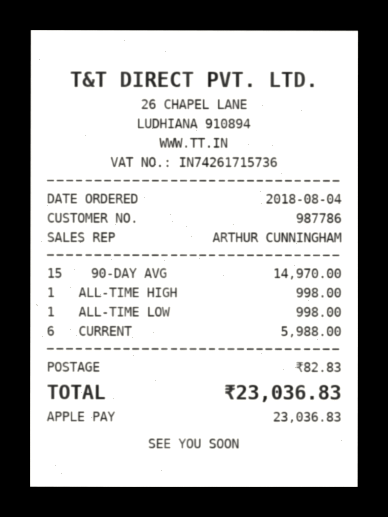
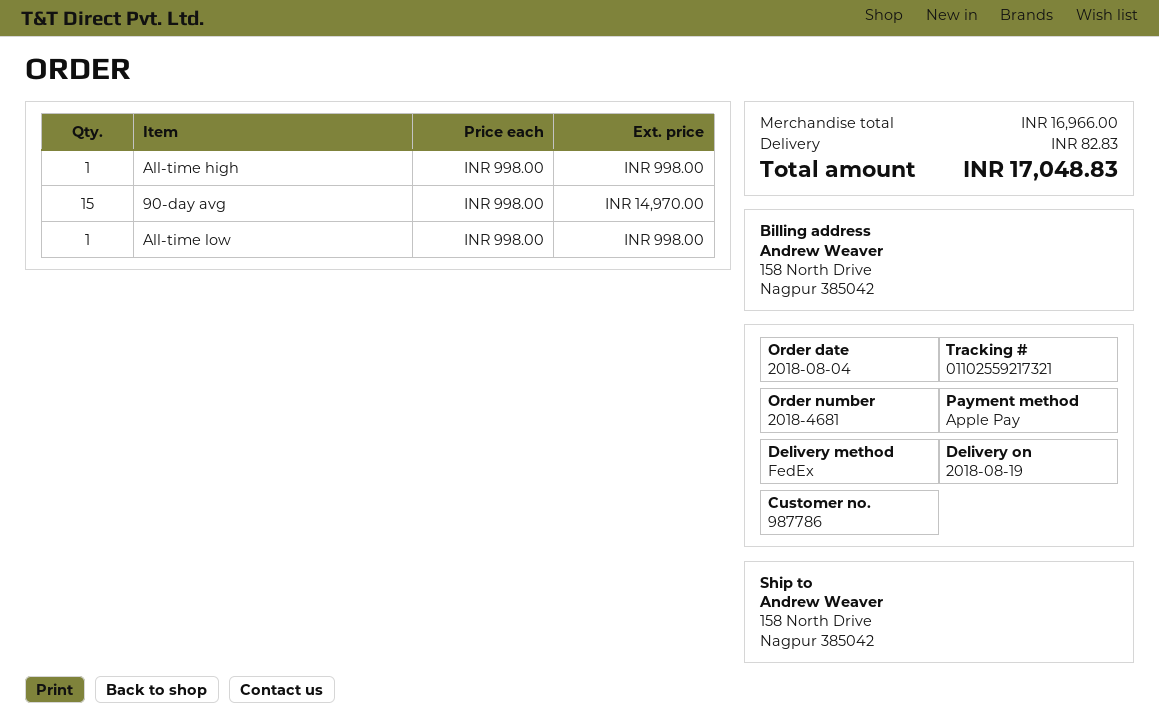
CURRENT: 6 for 5988.00 -> none
total: 23036.83 -> 17048.83

